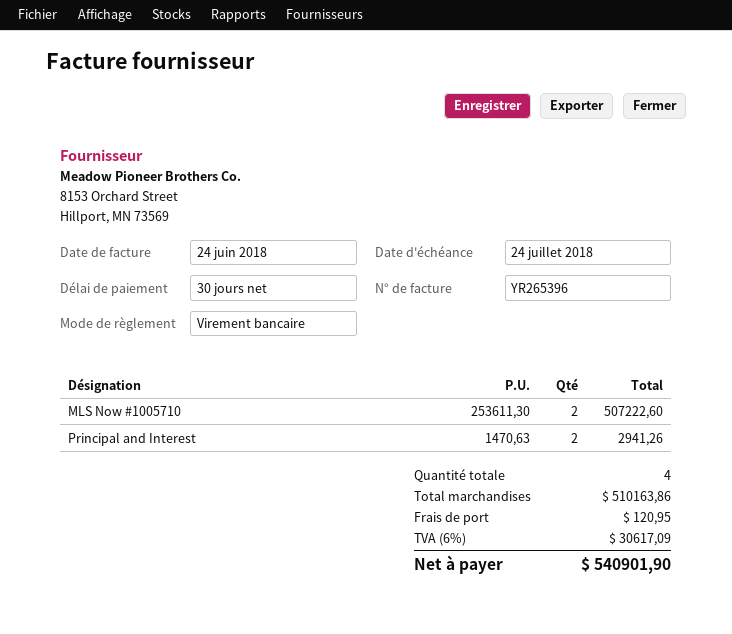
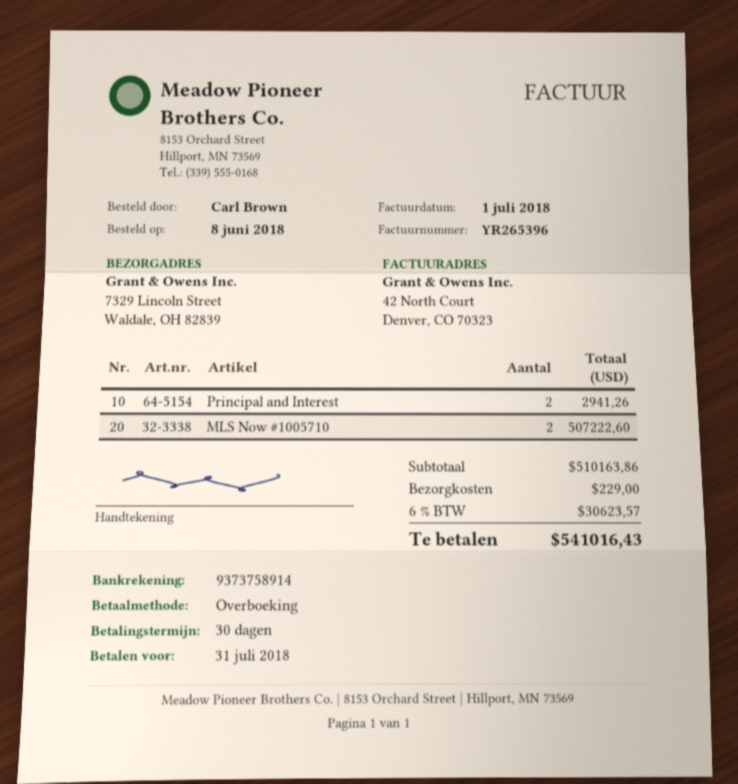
invoice date: 2018-06-24 -> 2018-07-01
due date: 2018-07-24 -> 2018-07-31
shipping: 120.95 -> 229.00
tax: 6% = 30617.09 -> 6% = 30623.57
total: 540901.90 -> 541016.43

